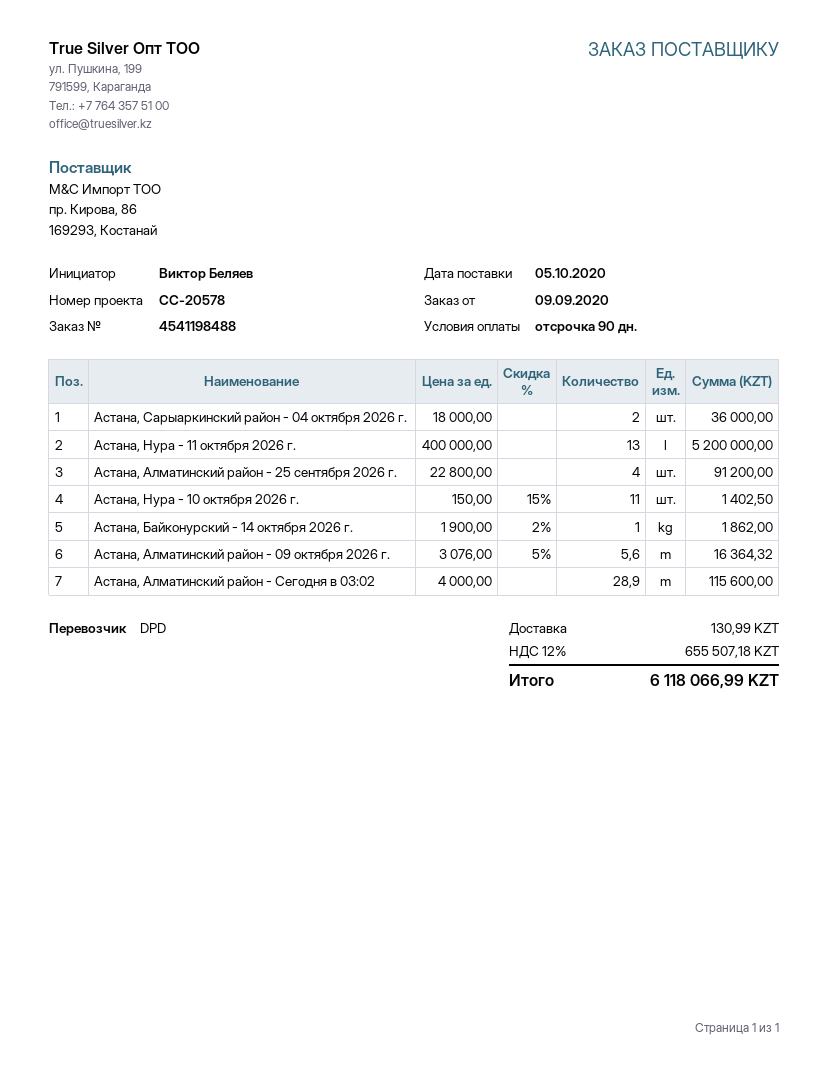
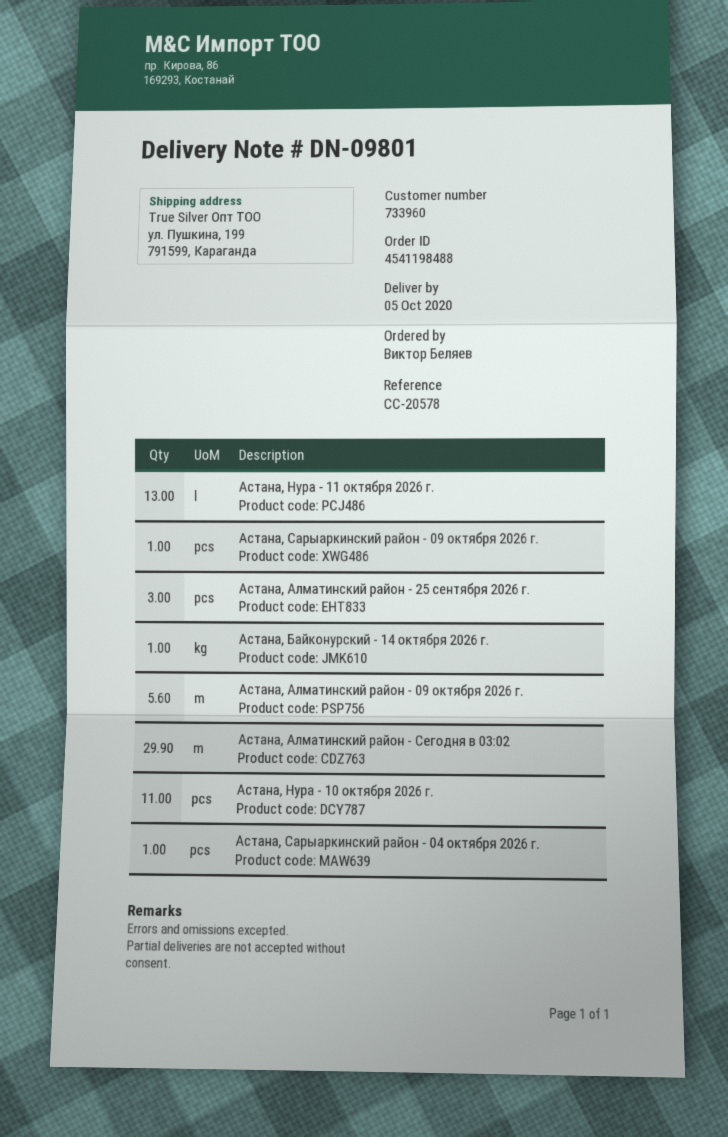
Астана, Сарыаркинский район - 04 октября 2026 г.: 2 -> 1
Астана, Алматинский район - 25 сентября 2026 г.: 4 -> 3
Астана, Алматинский район - Сегодня в 03:02: 28.9 -> 29.9
Астана, Сарыаркинский район - 09 октября 2026 г.: none -> 1

